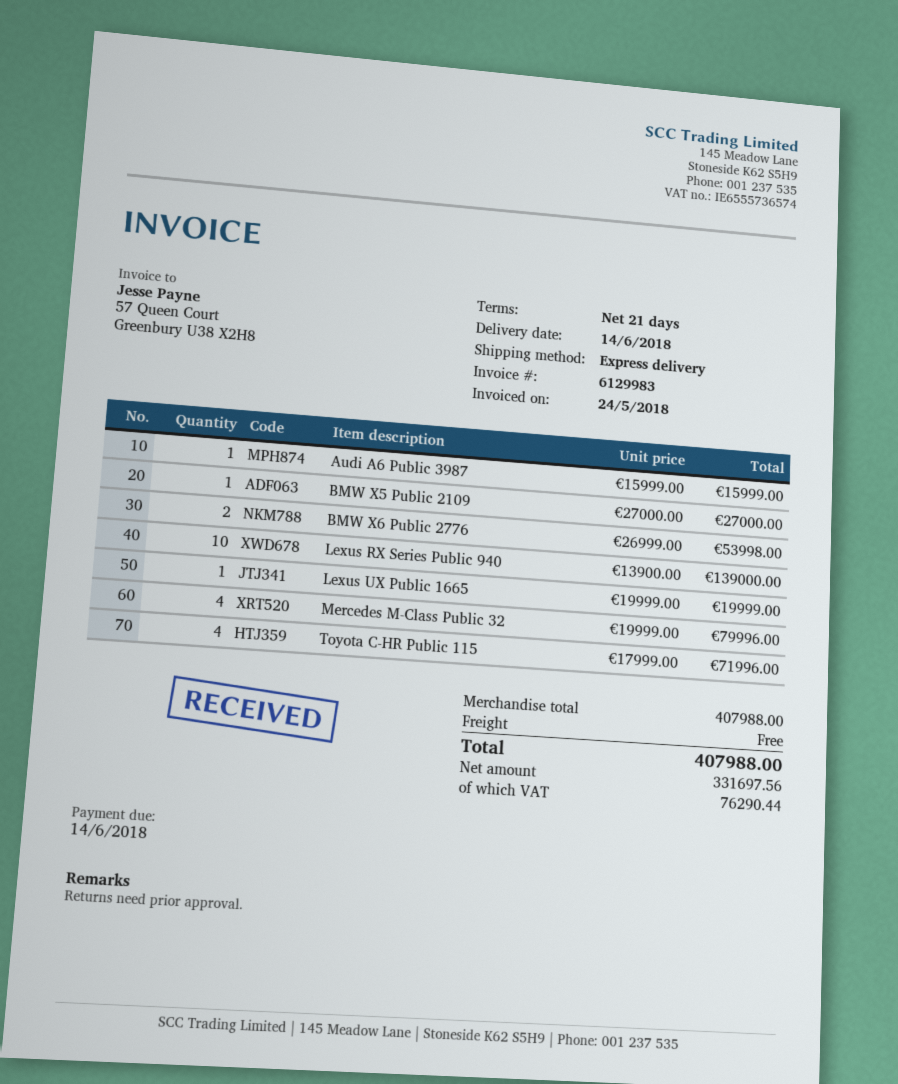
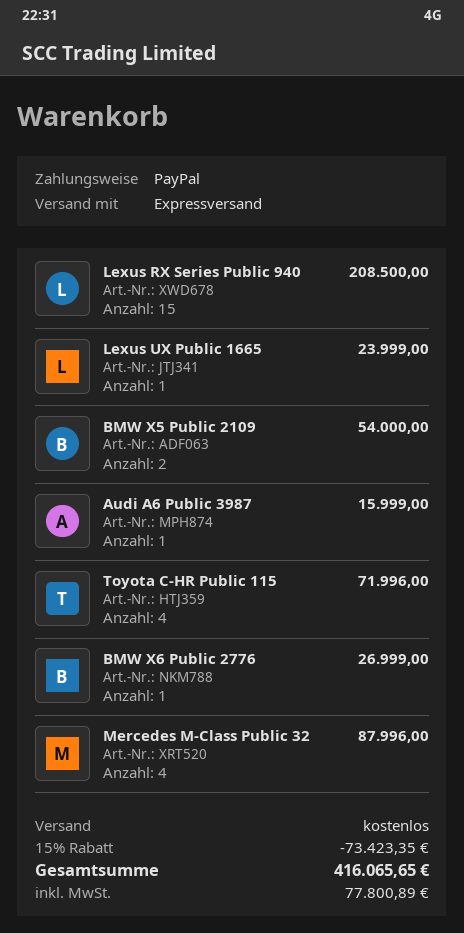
BMW X5 Public 2109: 1 for 27000.00 -> 2 for 54000.00
BMW X6 Public 2776: 2 for 53998.00 -> 1 for 26999.00
Lexus RX Series Public 940: 10 for 139000.00 -> 15 for 208500.00
Lexus UX Public 1665: 1 for 19999.00 -> 1 for 23999.00
Mercedes M-Class Public 32: 4 for 79996.00 -> 4 for 87996.00
discount: none -> 15% = 73423.35
tax: 76290.44 -> 77800.89
total: 407988.00 -> 416065.65

